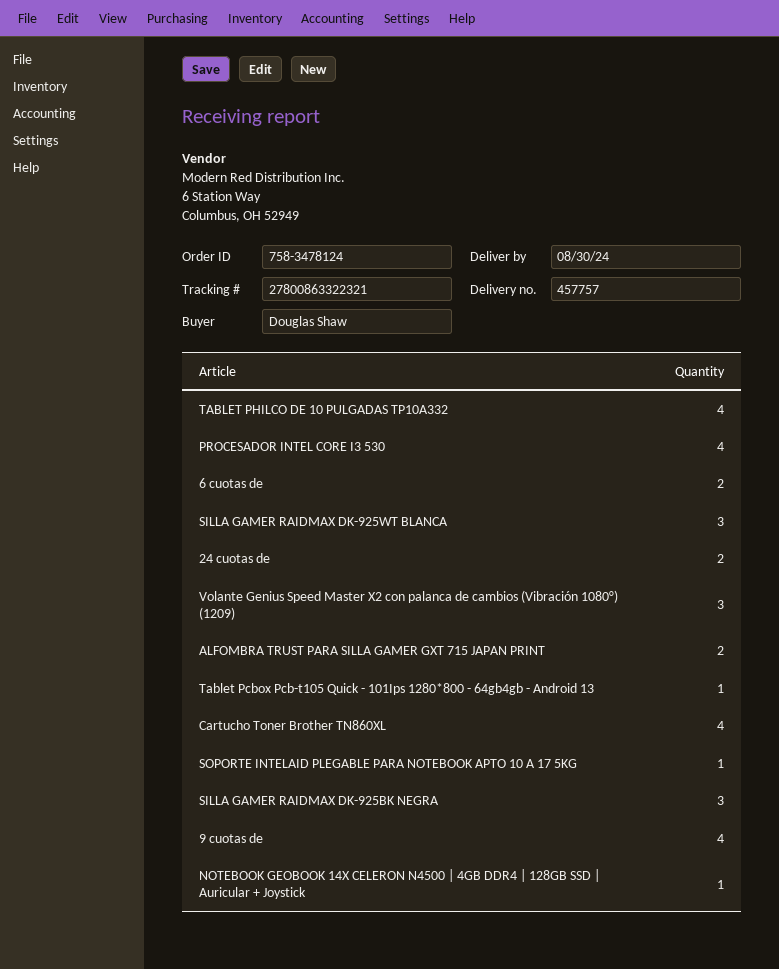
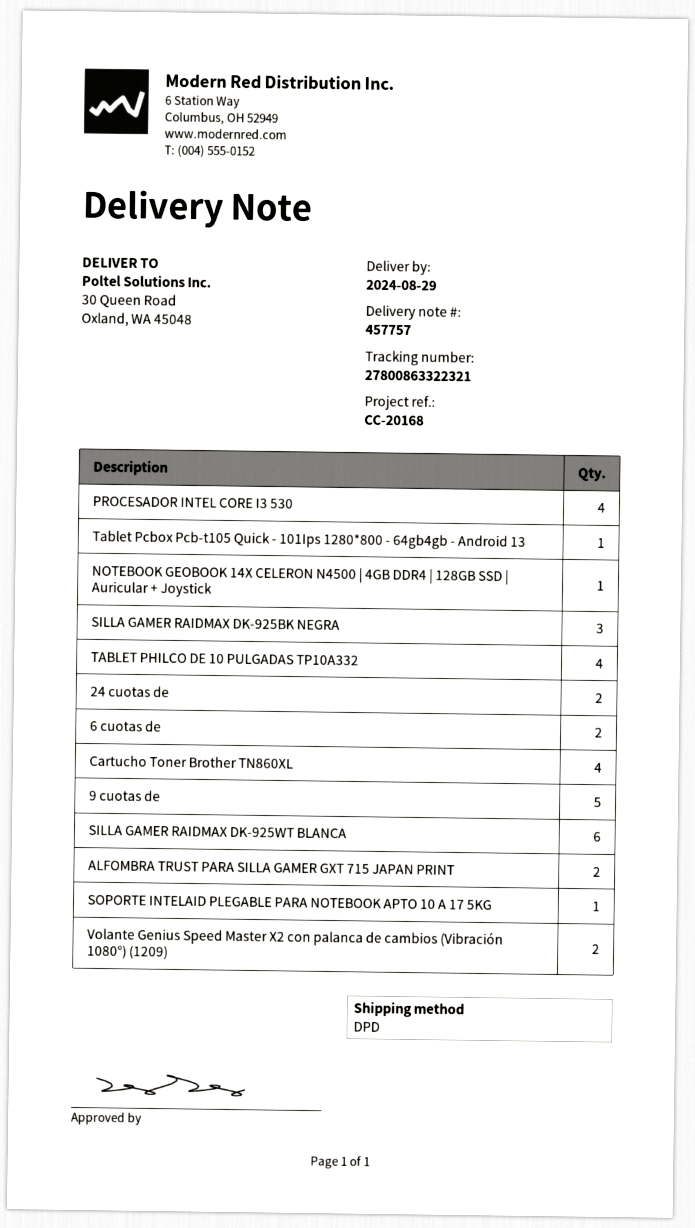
delivery date: 2024-08-30 -> 2024-08-29
SILLA GAMER RAIDMAX DK-925WT BLANCA: 3 -> 6
Volante Genius Speed Master X2 con palanca de cambios (Vibración 1080°) (1209): 3 -> 2
9 cuotas de: 4 -> 5

